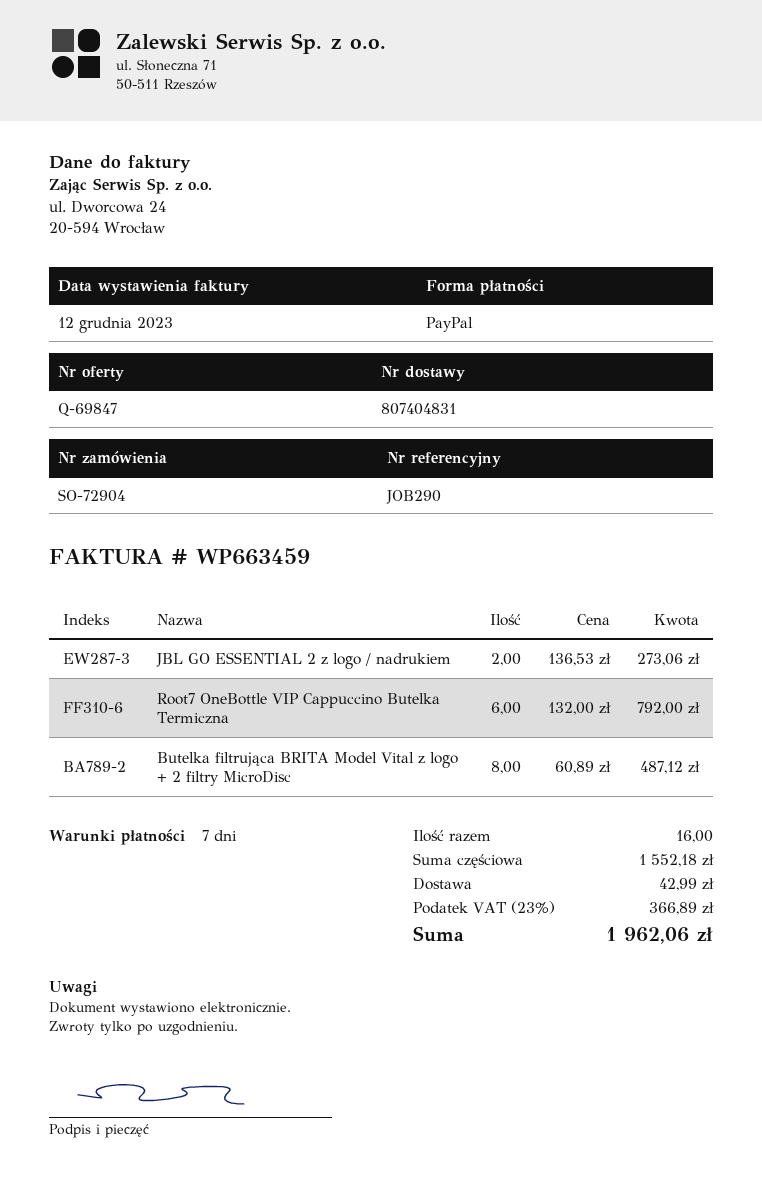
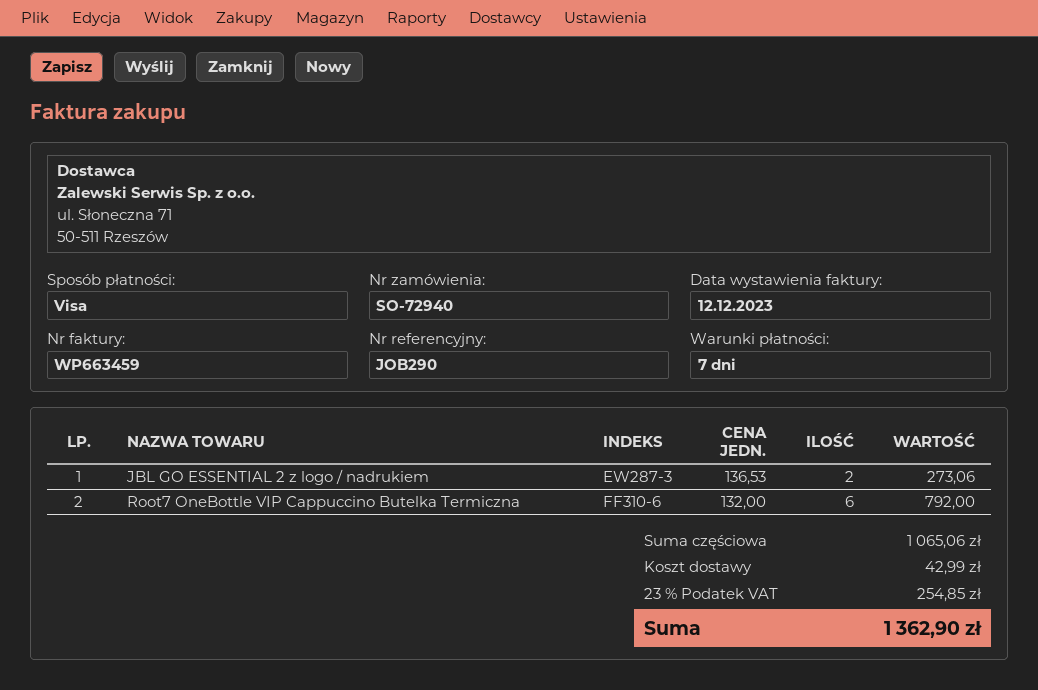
order number: SO-72904 -> SO-72940
payment method: PayPal -> Visa
Butelka filtrująca BRITA Model Vital z logo + 2 filtry MicroDisc: 8 x 60.89 = 487.12 -> none
subtotal: 1552.18 -> 1065.06
tax: 23% = 366.89 -> 23% = 254.85
total: 1962.06 -> 1362.90

